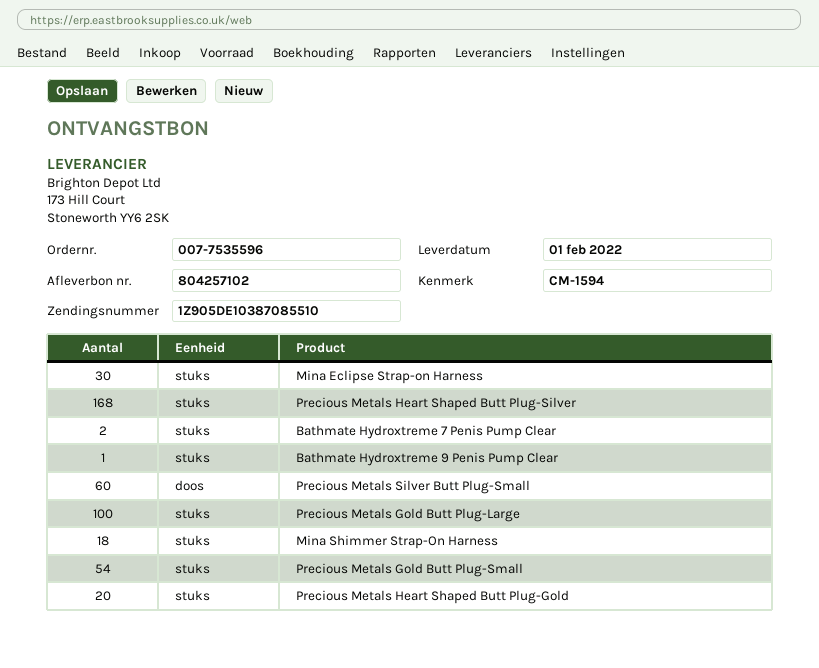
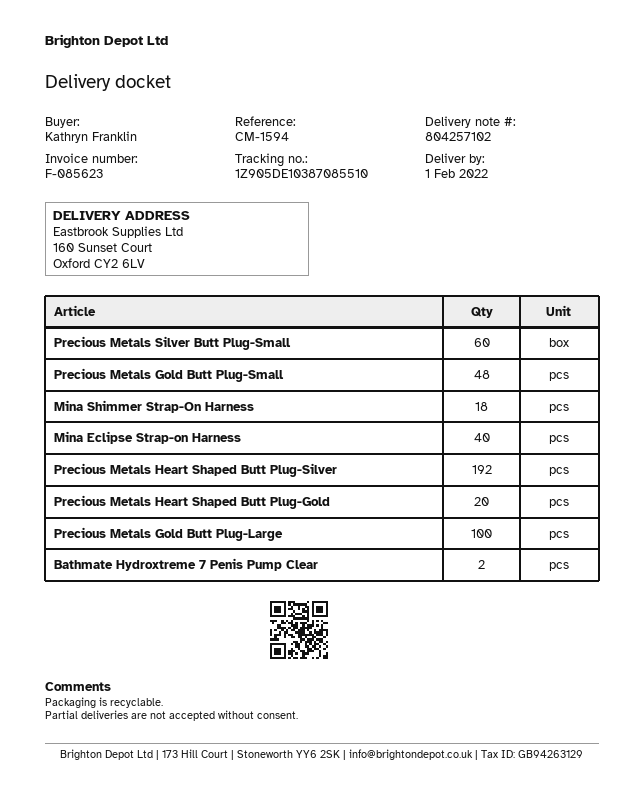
Mina Eclipse Strap-on Harness: 30 -> 40
Precious Metals Heart Shaped Butt Plug-Silver: 168 -> 192
Bathmate Hydroxtreme 9 Penis Pump Clear: 1 -> none
Precious Metals Gold Butt Plug-Small: 54 -> 48

